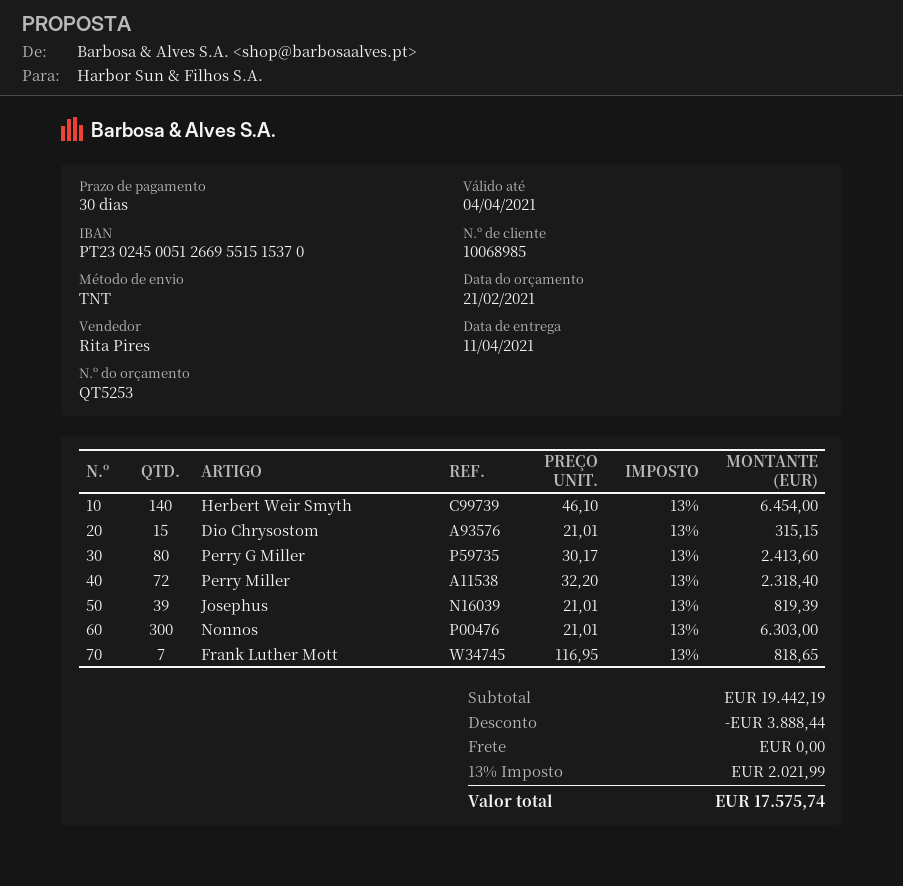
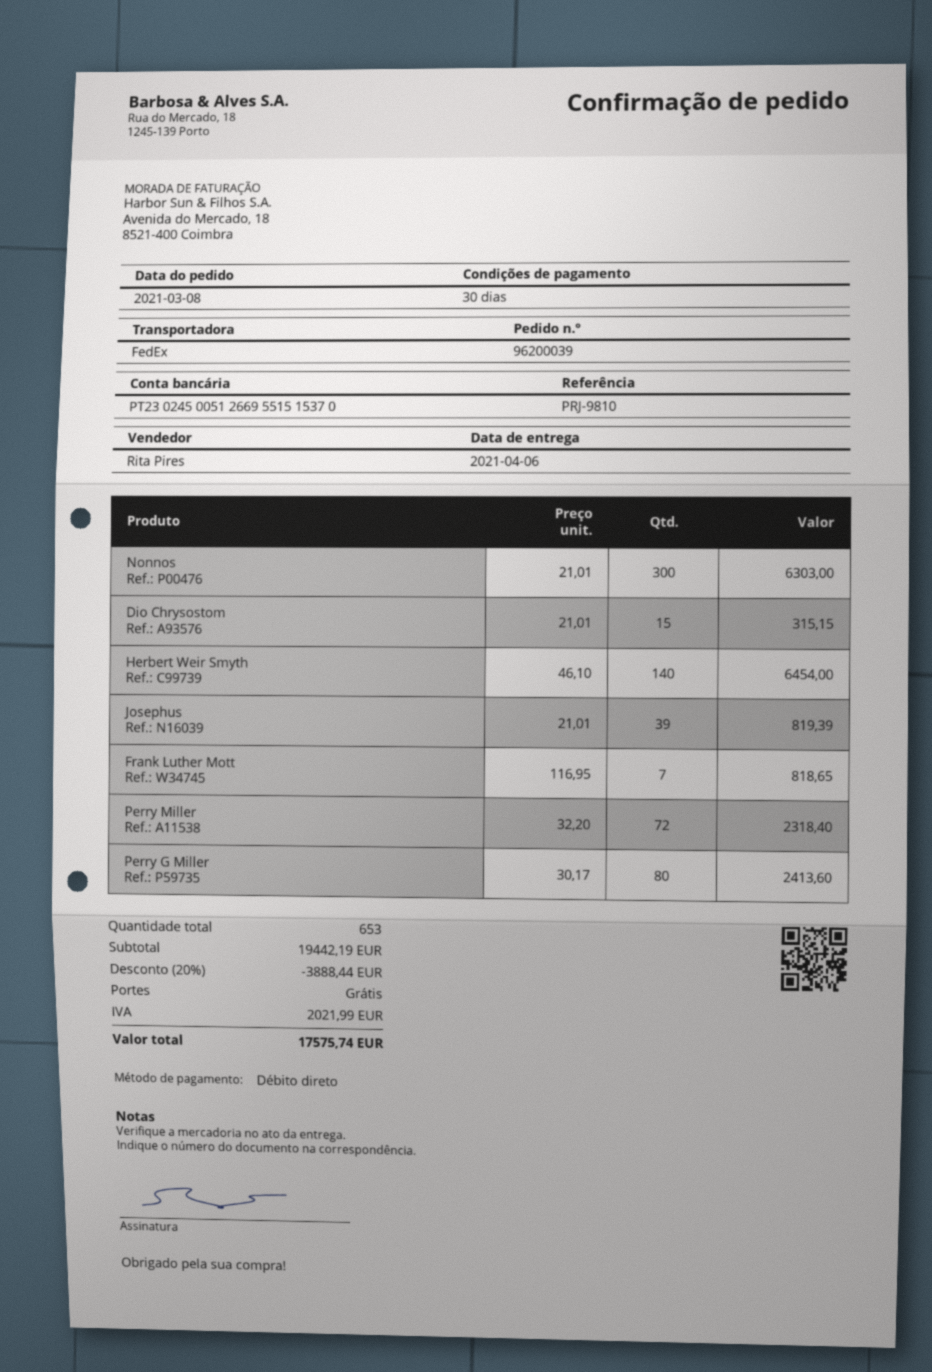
delivery date: 2021-04-11 -> 2021-04-06
shipping method: TNT -> FedEx

